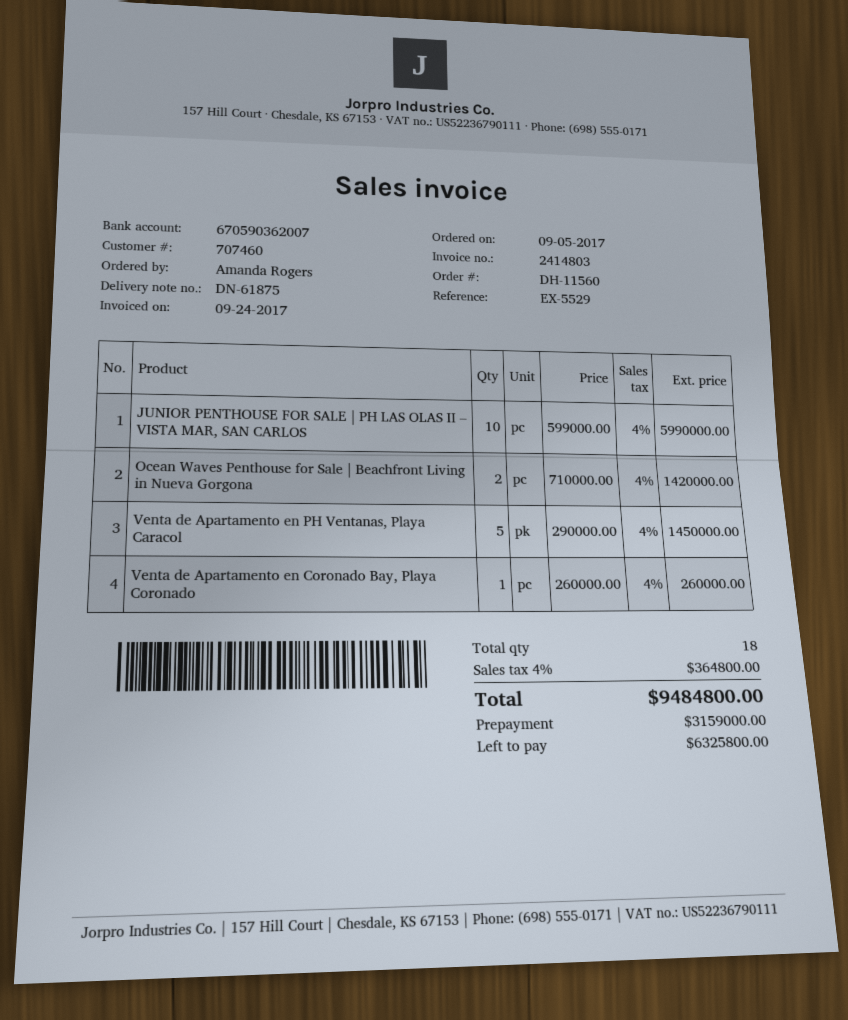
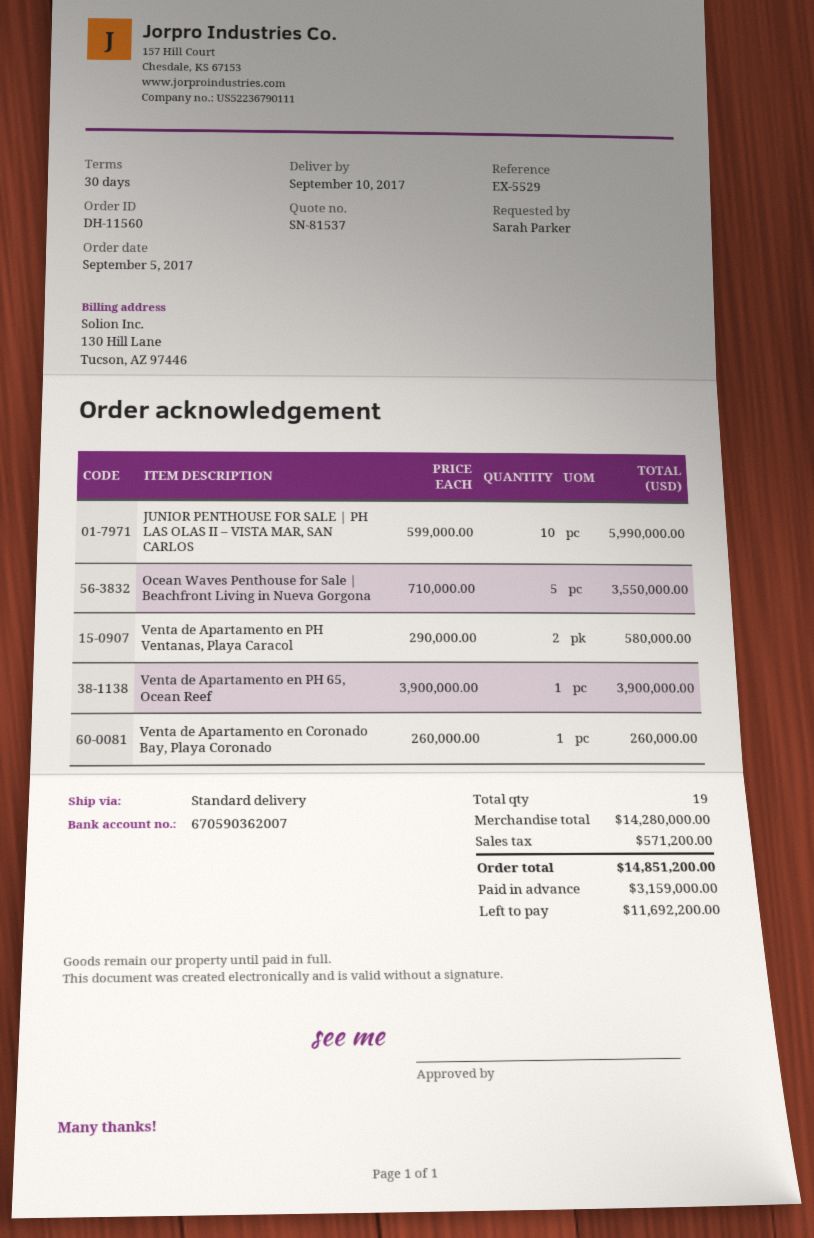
ordered by: Amanda Rogers -> Sarah Parker
Ocean Waves Penthouse for Sale | Beachfront Living in Nueva Gorgona: 2 x 710000.00 = 1420000.00 -> 5 x 710000.00 = 3550000.00
Venta de Apartamento en PH Ventanas, Playa Caracol: 5 x 290000.00 = 1450000.00 -> 2 x 290000.00 = 580000.00
Venta de Apartamento en PH 65, Ocean Reef: none -> 1 x 3900000.00 = 3900000.00
total quantity: 18 -> 19
tax: 364800.00 -> 571200.00
total: 9484800.00 -> 14851200.00
balance: 6325800.00 -> 11692200.00

